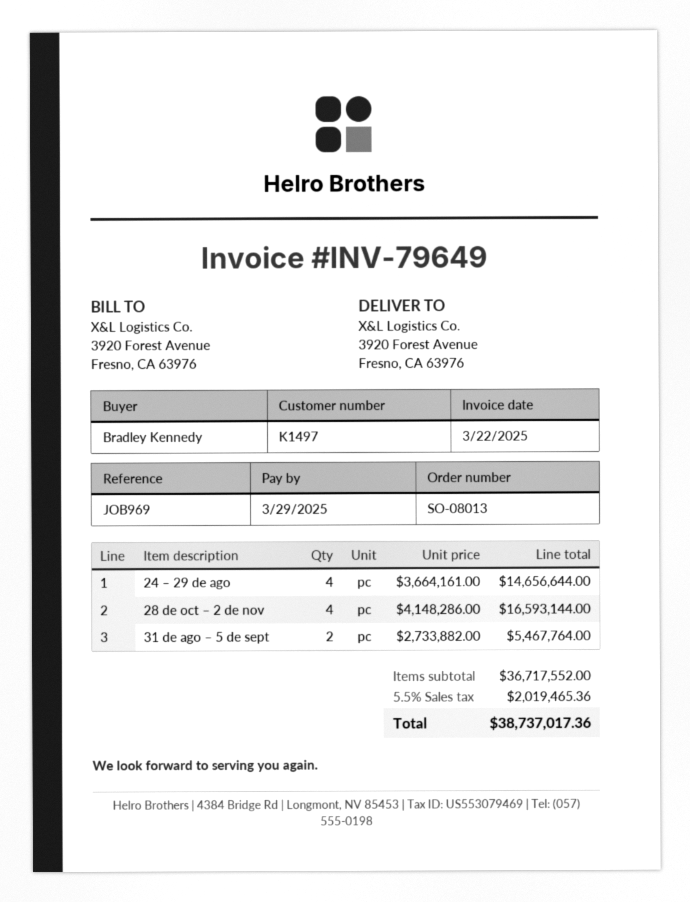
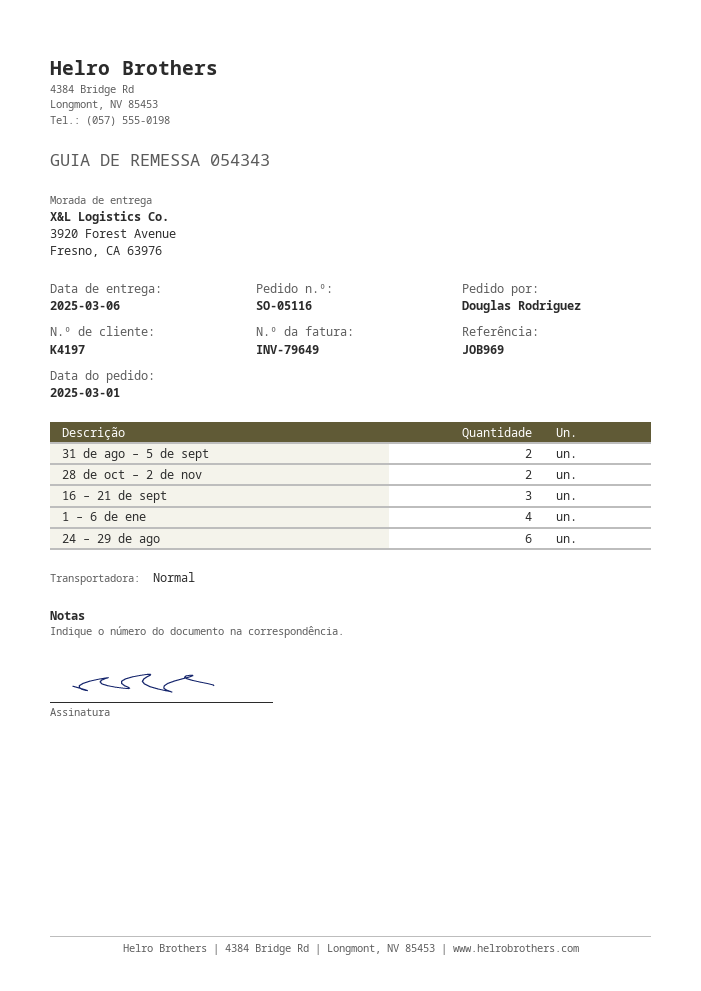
order number: SO-08013 -> SO-05116
customer number: K1497 -> K4197
ordered by: Bradley Kennedy -> Douglas Rodriguez
24 – 29 de ago: 4 -> 6
28 de oct – 2 de nov: 4 -> 2
16 – 21 de sept: none -> 3
1 – 6 de ene: none -> 4

